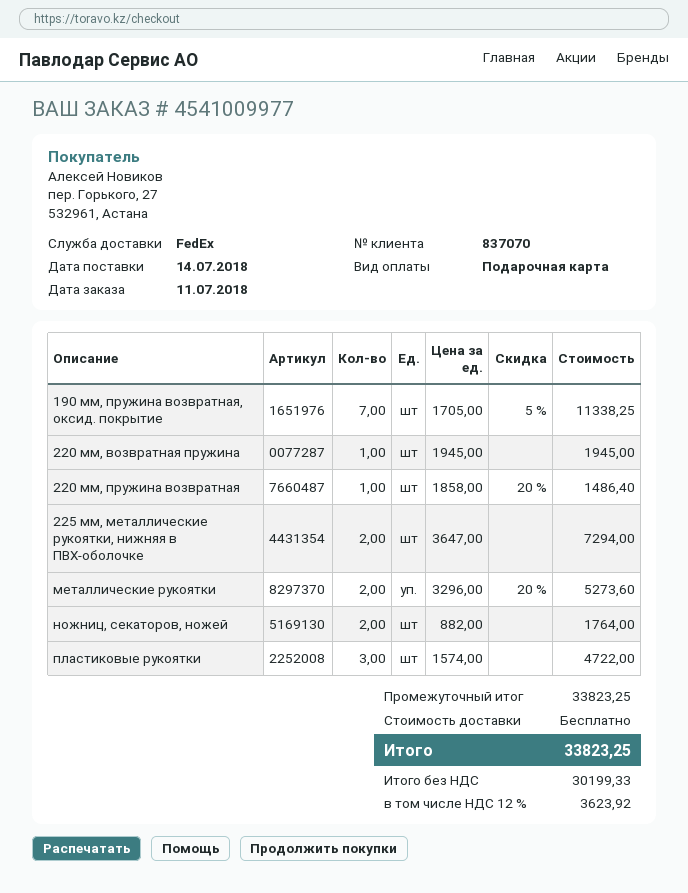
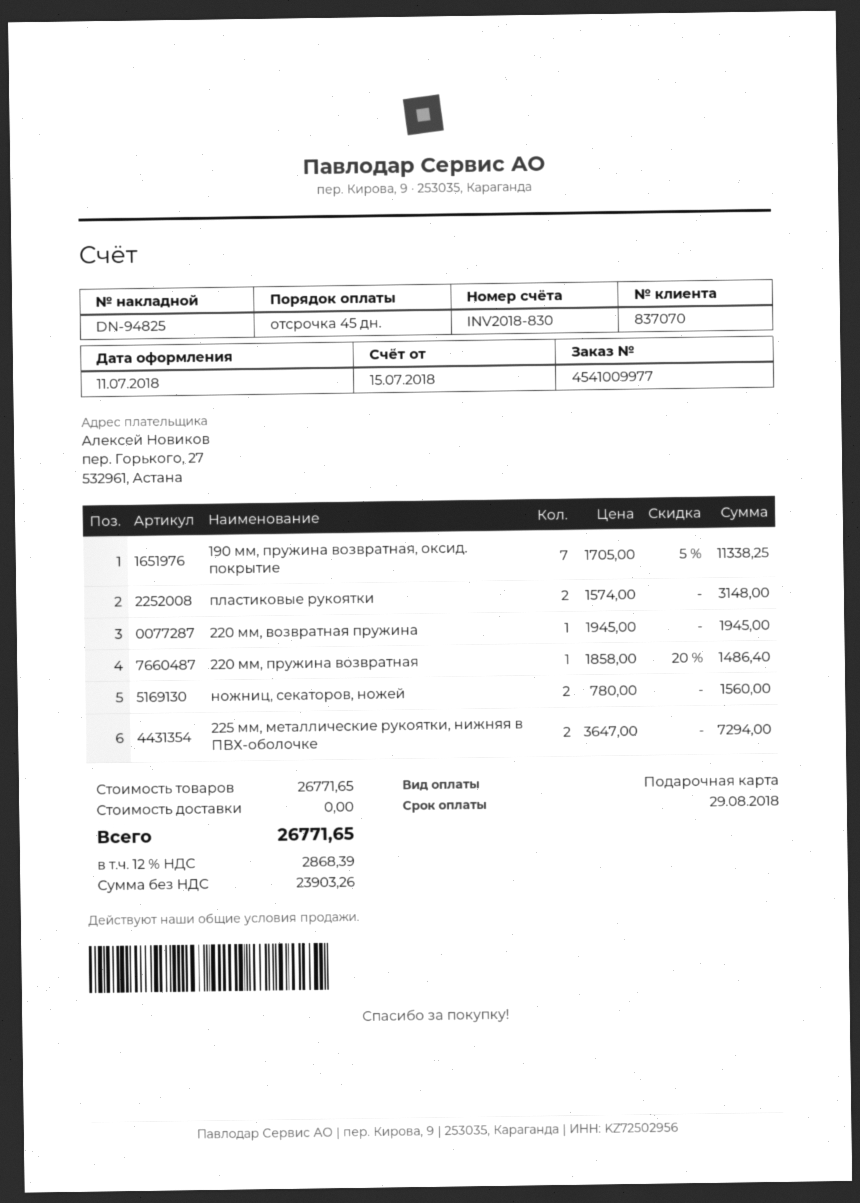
металлические рукоятки: 2 x 3296.00 - 20% = 5273.60 -> none
ножниц, секаторов, ножей: 2 x 882.00 = 1764.00 -> 2 x 780.00 = 1560.00
пластиковые рукоятки: 3 x 1574.00 = 4722.00 -> 2 x 1574.00 = 3148.00
subtotal: 33823.25 -> 26771.65
net: 30199.33 -> 23903.26
tax: 12% = 3623.92 -> 12% = 2868.39
total: 33823.25 -> 26771.65

